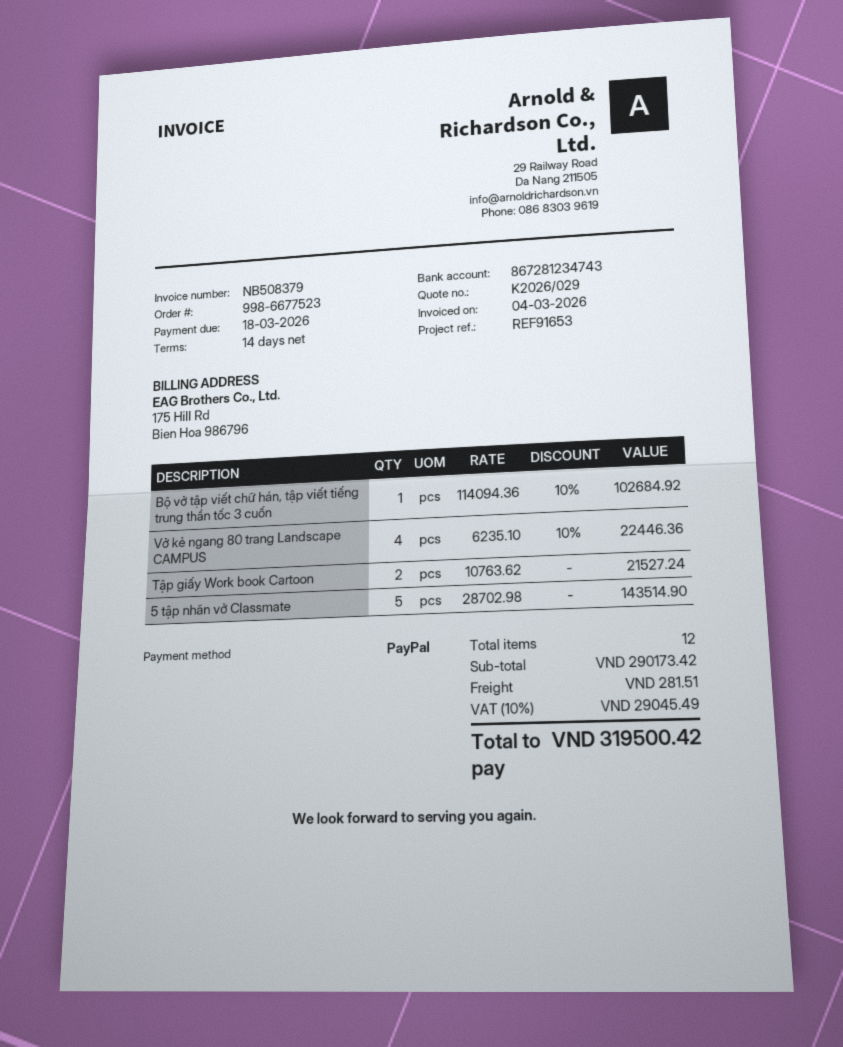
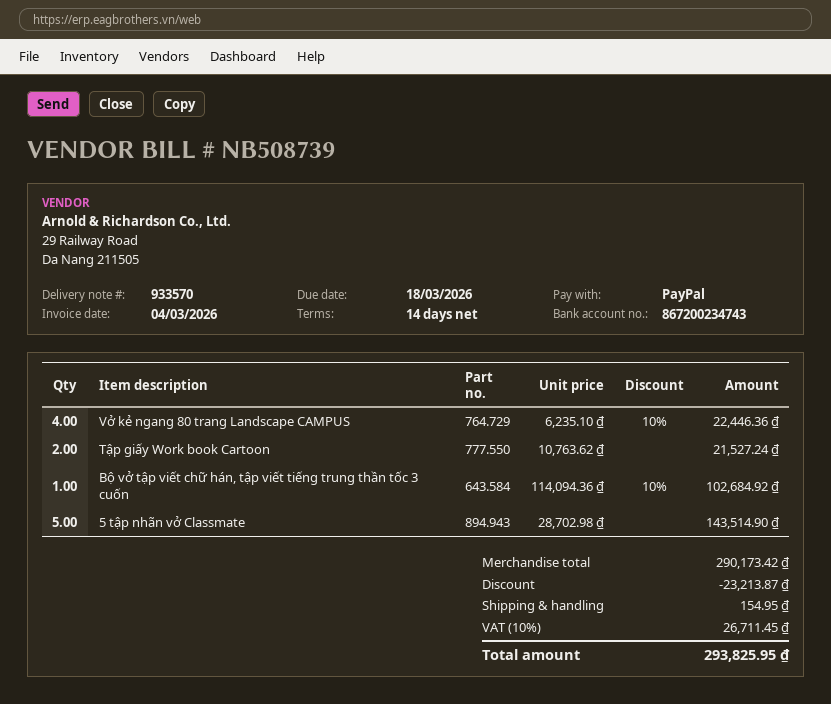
invoice number: NB508379 -> NB508739
bank account: 867281234743 -> 867200234743
discount: none -> 23213.87
shipping: 281.51 -> 154.95
tax: 10% = 29045.49 -> 10% = 26711.45
total: 319500.42 -> 293825.95

